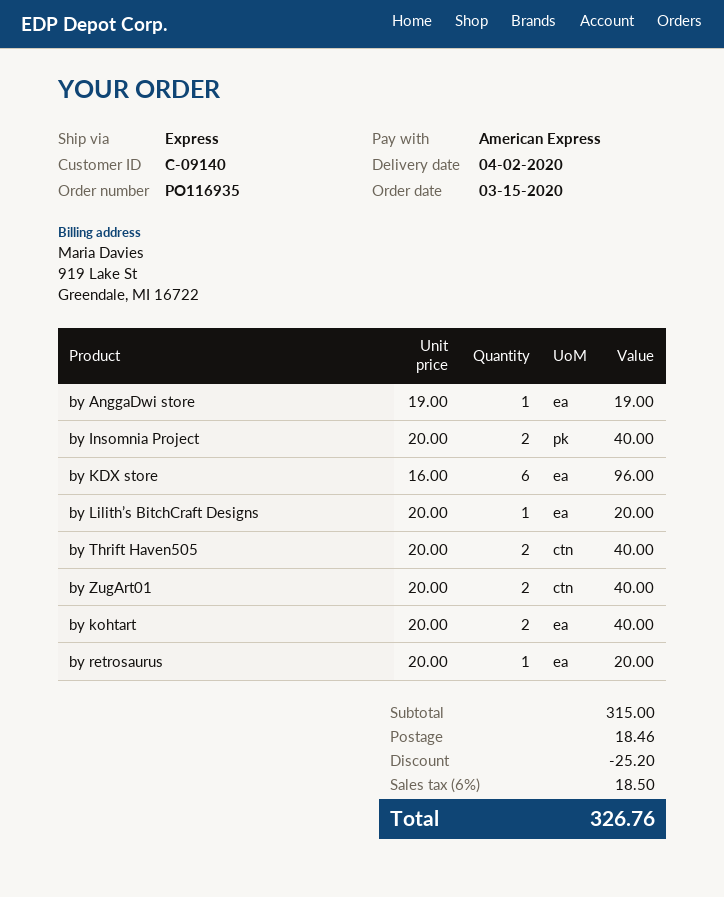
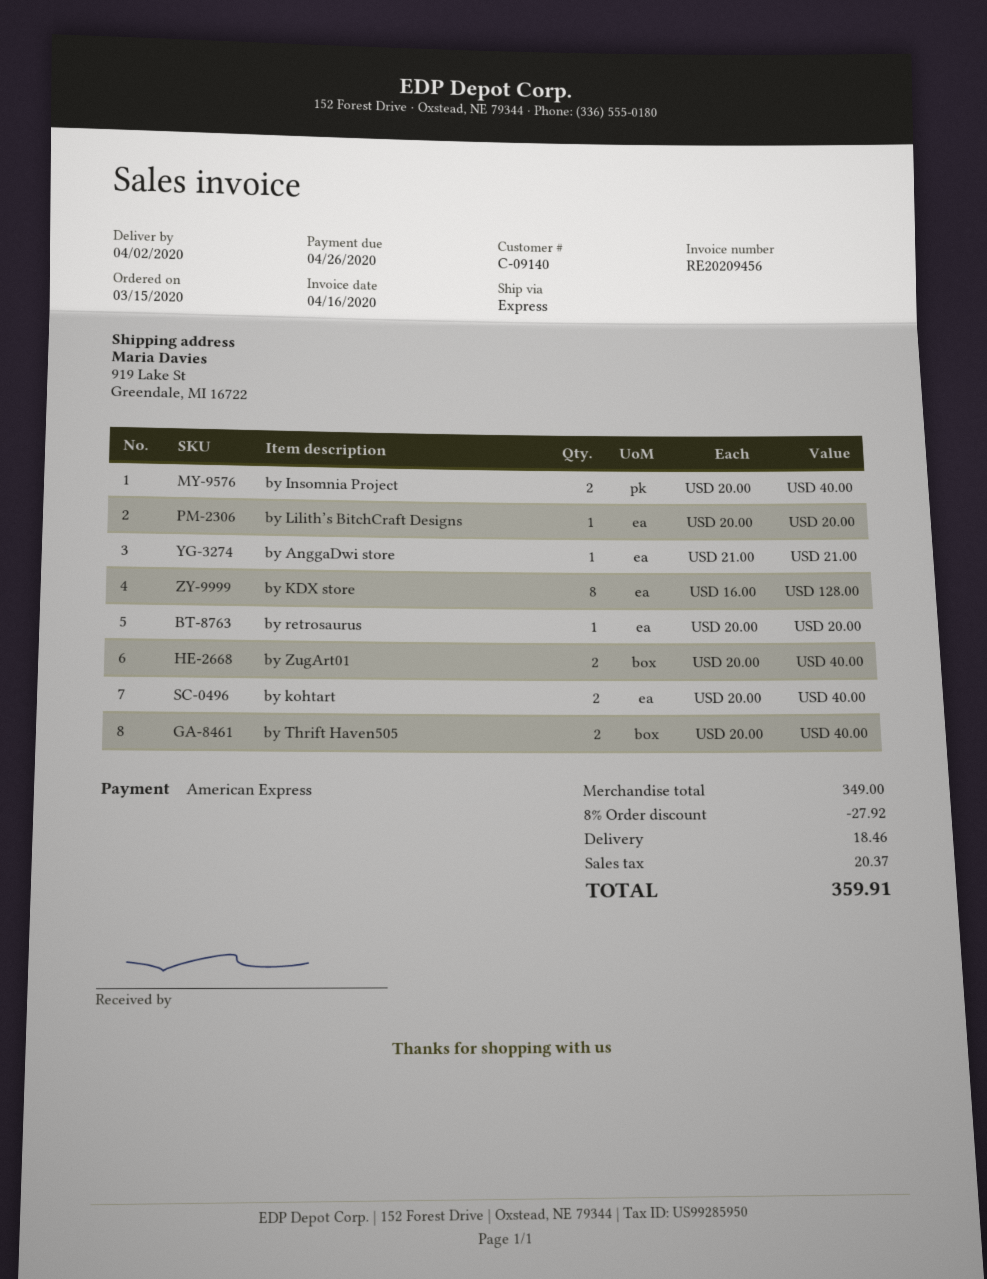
by AnggaDwi store: 1 x 19.00 = 19.00 -> 1 x 21.00 = 21.00
by KDX store: 6 x 16.00 = 96.00 -> 8 x 16.00 = 128.00
subtotal: 315.00 -> 349.00
discount: 25.20 -> 27.92
tax: 18.50 -> 20.37
total: 326.76 -> 359.91

